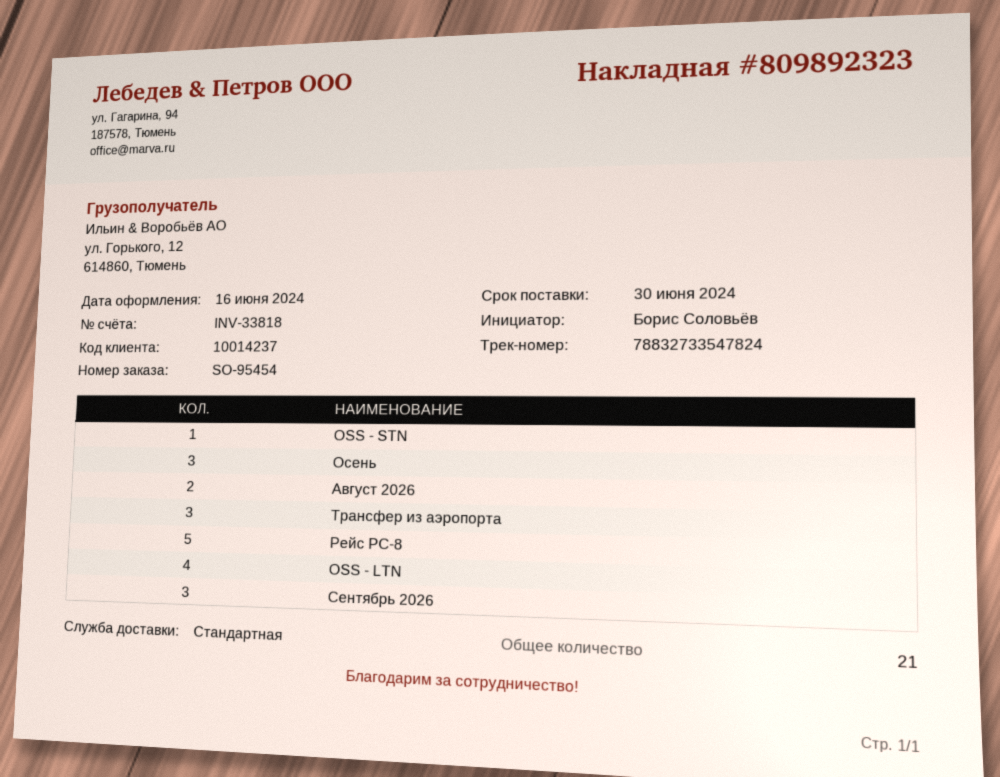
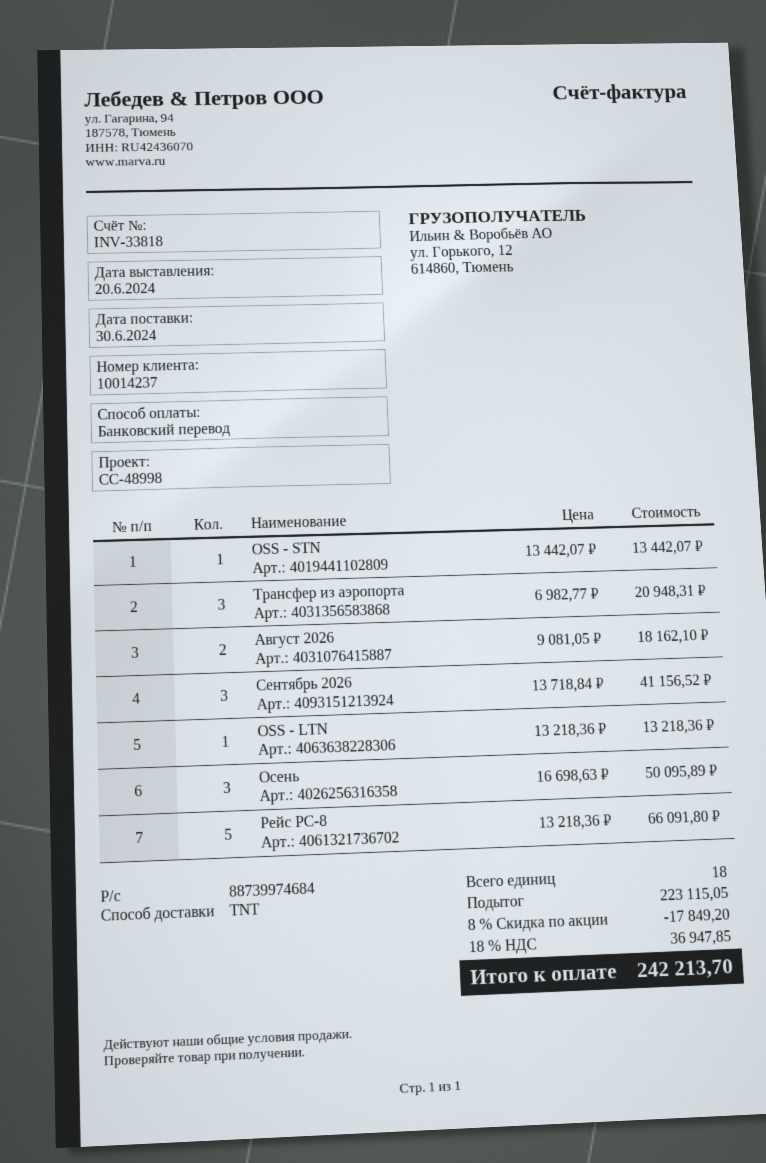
shipping method: standard -> TNT
OSS - LTN: 4 -> 1
total quantity: 21 -> 18

